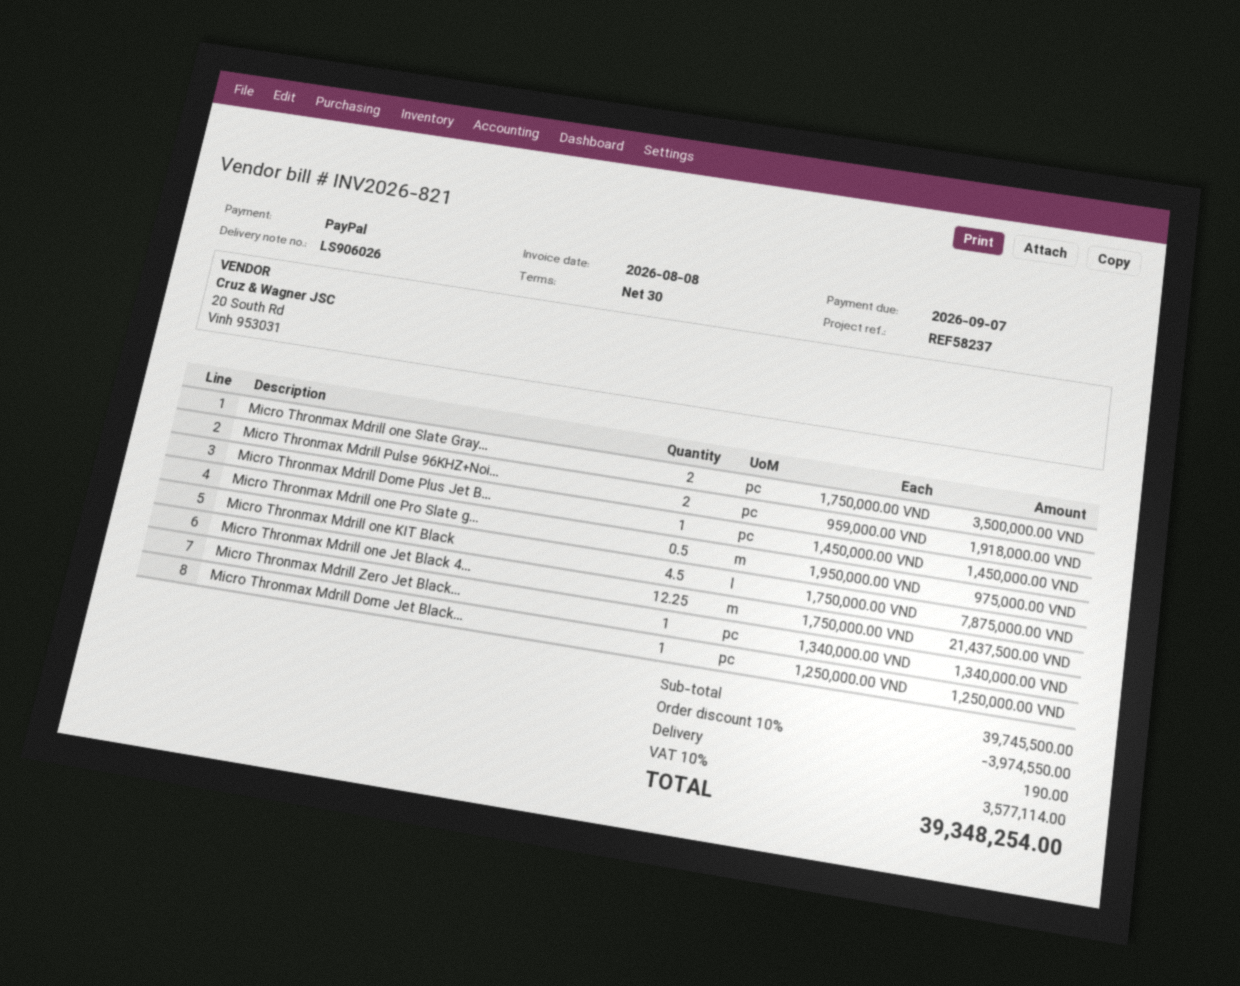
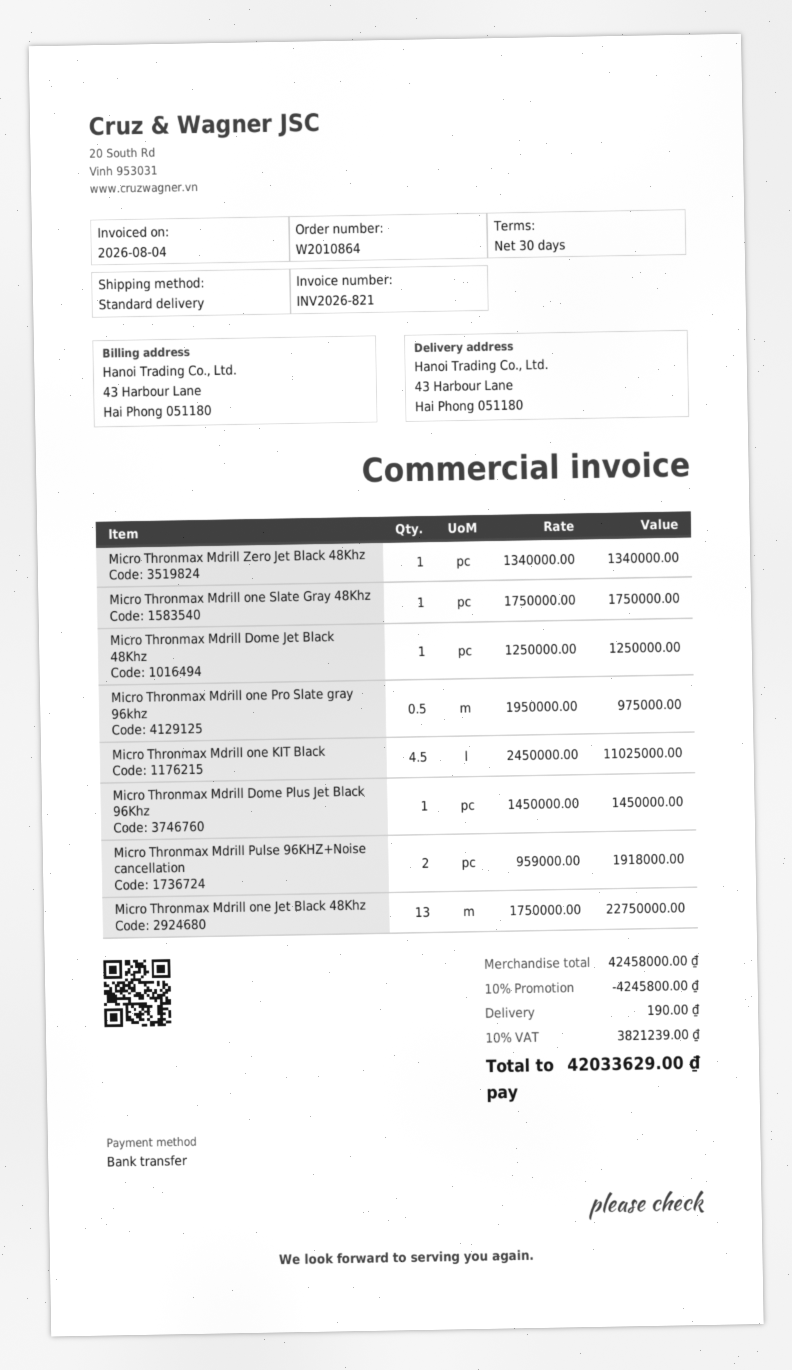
invoice date: 2026-08-08 -> 2026-08-04
payment method: PayPal -> bank transfer
Micro Thronmax Mdrill one Slate Gray...: 2 x 1750000.00 = 3500000.00 -> 1 x 1750000.00 = 1750000.00
Micro Thronmax Mdrill one KIT Black: 4.5 x 1750000.00 = 7875000.00 -> 4.5 x 2450000.00 = 11025000.00
Micro Thronmax Mdrill one Jet Black 4...: 12.25 x 1750000.00 = 21437500.00 -> 13 x 1750000.00 = 22750000.00
subtotal: 39745500.00 -> 42458000.00
discount: 10% = 3974550.00 -> 10% = 4245800.00
tax: 10% = 3577114.00 -> 10% = 3821239.00
total: 39348254.00 -> 42033629.00

